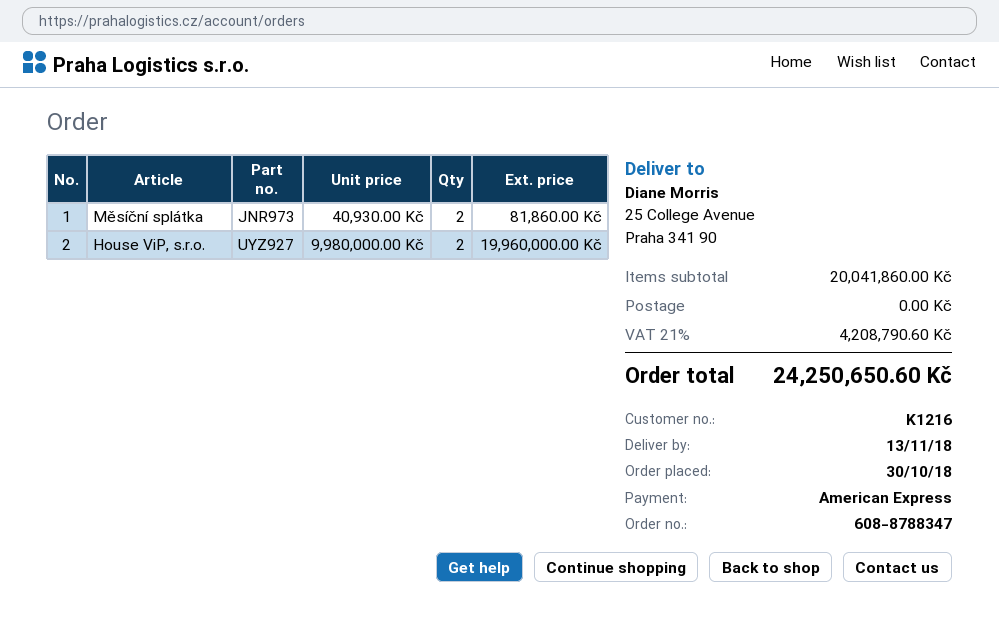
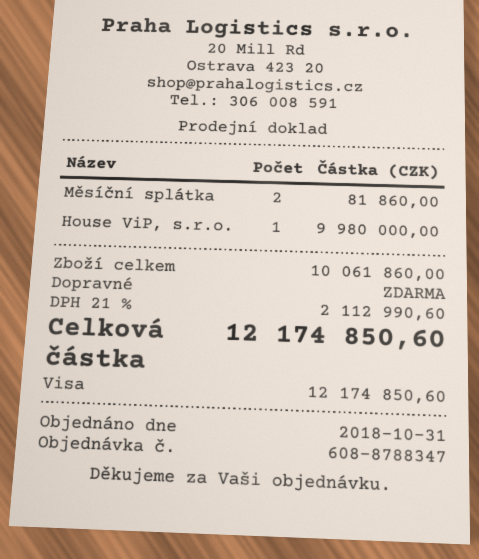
order date: 2018-10-30 -> 2018-10-31
payment method: American Express -> Visa
House ViP, s.r.o.: 2 for 19960000.00 -> 1 for 9980000.00
subtotal: 20041860.00 -> 10061860.00
tax: 21% = 4208790.60 -> 21% = 2112990.60
total: 24250650.60 -> 12174850.60

